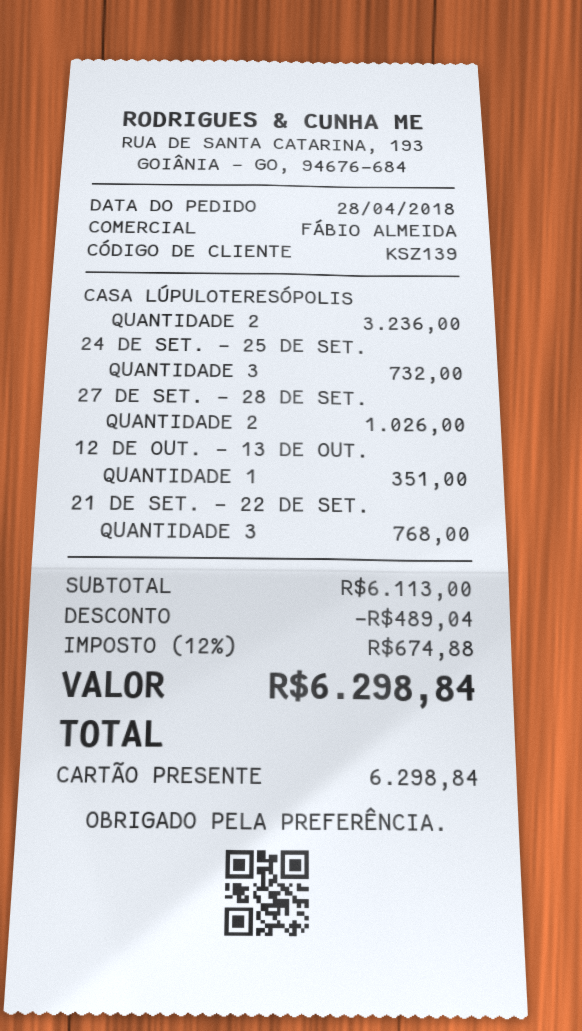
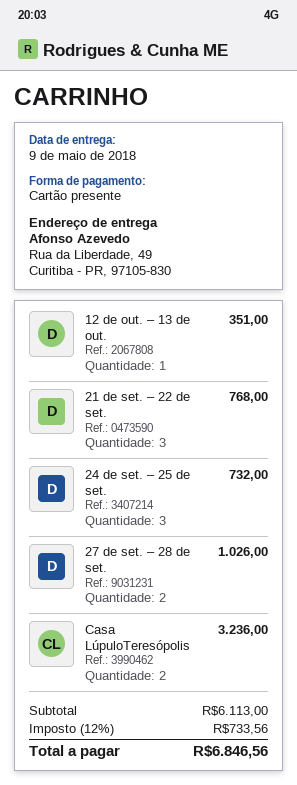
discount: 489.04 -> none
tax: 12% = 674.88 -> 12% = 733.56
total: 6298.84 -> 6846.56

